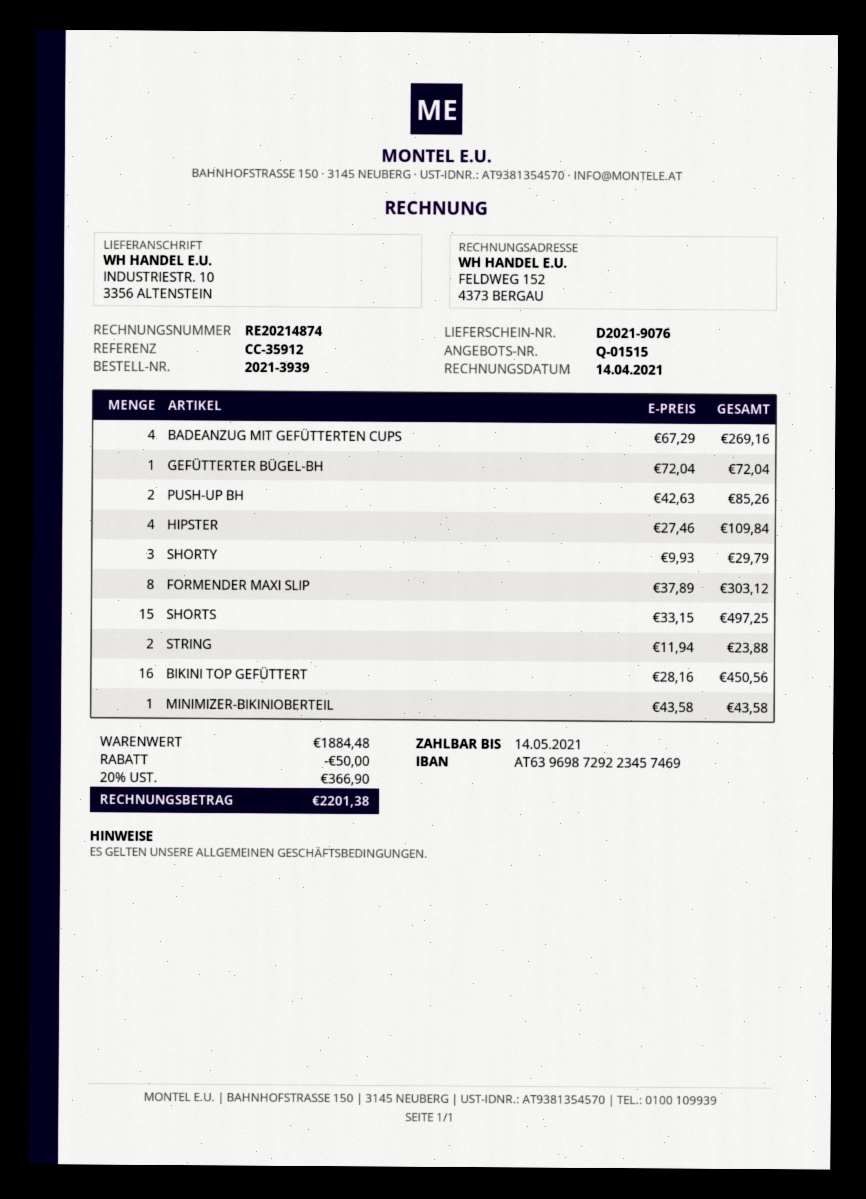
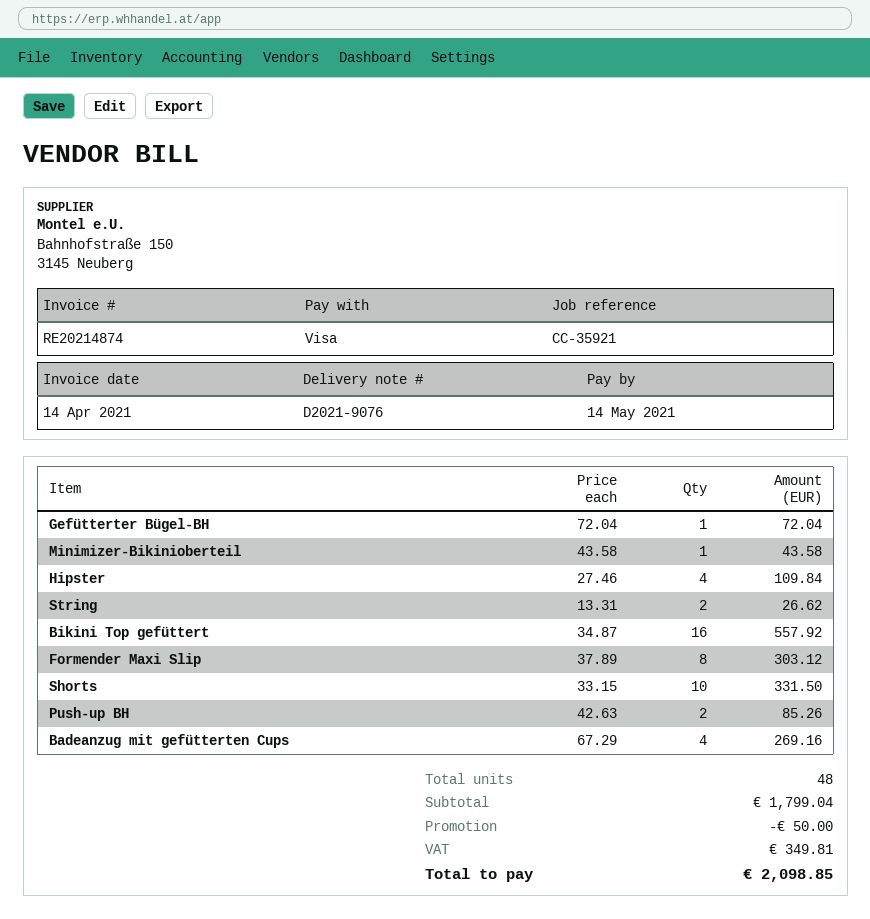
reference: CC-35912 -> CC-35921
SHORTY: 3 x 9.93 = 29.79 -> none
SHORTS: 15 x 33.15 = 497.25 -> 10 x 33.15 = 331.50
STRING: 2 x 11.94 = 23.88 -> 2 x 13.31 = 26.62
BIKINI TOP GEFÜTTERT: 16 x 28.16 = 450.56 -> 16 x 34.87 = 557.92
subtotal: 1884.48 -> 1799.04
tax: 366.90 -> 349.81
total: 2201.38 -> 2098.85

